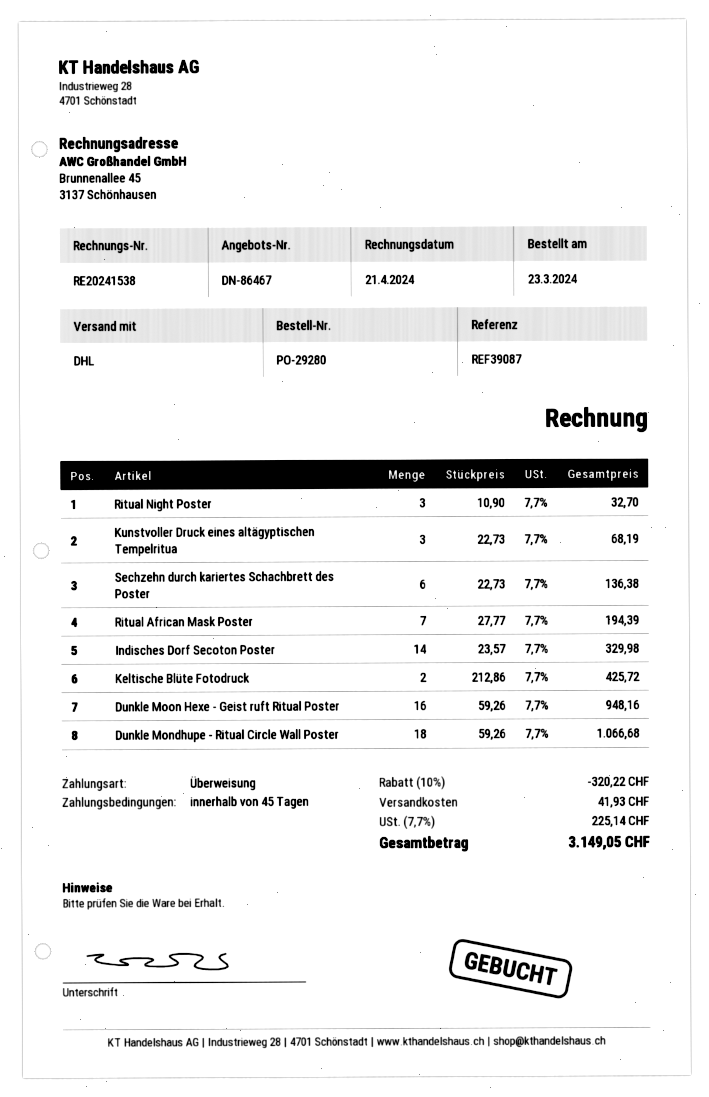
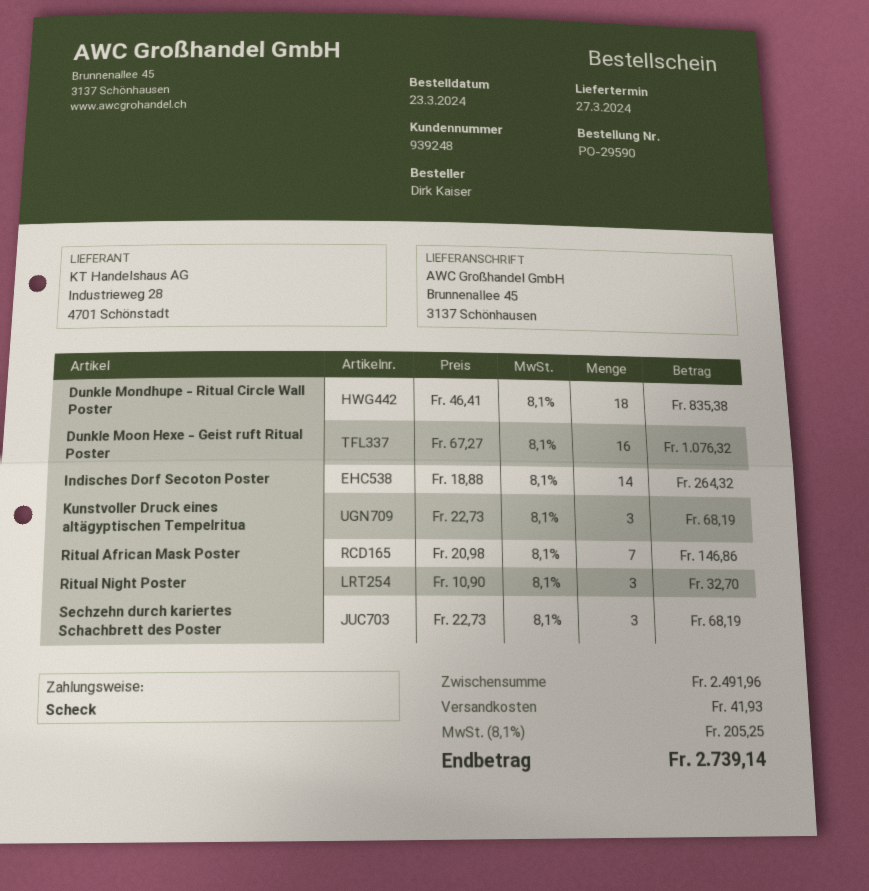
order number: PO-29280 -> PO-29590
payment method: bank transfer -> cheque
Sechzehn durch kariertes Schachbrett des Poster: 6 x 22.73 = 136.38 -> 3 x 22.73 = 68.19
Ritual African Mask Poster: 7 x 27.77 = 194.39 -> 7 x 20.98 = 146.86
Indisches Dorf Secoton Poster: 14 x 23.57 = 329.98 -> 14 x 18.88 = 264.32
Keltische Blüte Fotodruck: 2 x 212.86 = 425.72 -> none
Dunkle Moon Hexe - Geist ruft Ritual Poster: 16 x 59.26 = 948.16 -> 16 x 67.27 = 1076.32
Dunkle Mondhupe - Ritual Circle Wall Poster: 18 x 59.26 = 1066.68 -> 18 x 46.41 = 835.38
discount: 10% = 320.22 -> none
tax: 7.7% = 225.14 -> 8.1% = 205.25
total: 3149.05 -> 2739.14

